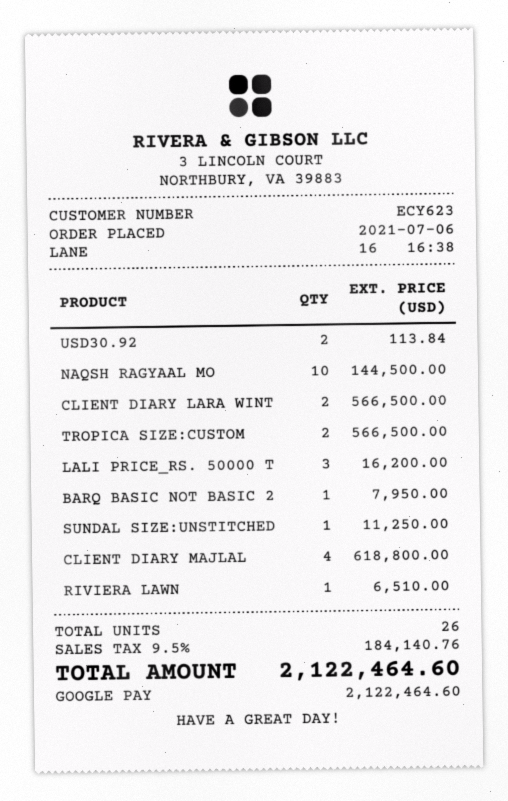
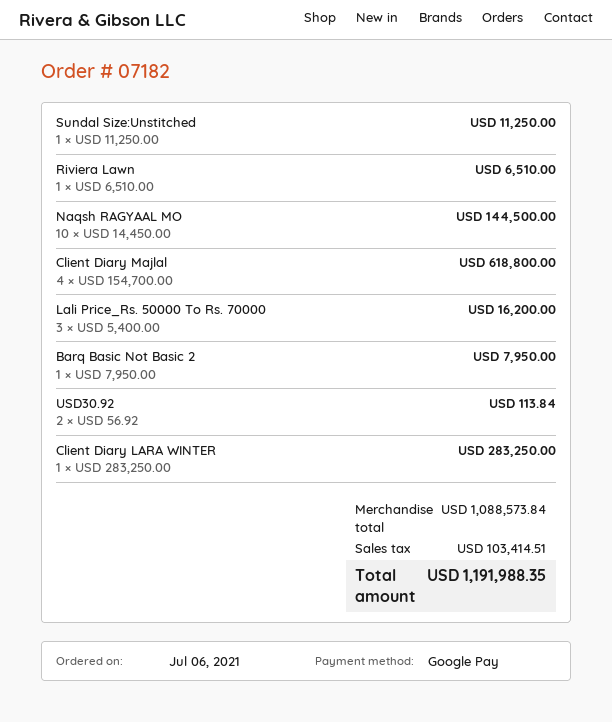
CLIENT DIARY LARA WINT: 2 for 566500.00 -> 1 for 283250.00
TROPICA SIZE:CUSTOM: 2 for 566500.00 -> none
tax: 184140.76 -> 103414.51
total: 2122464.60 -> 1191988.35

